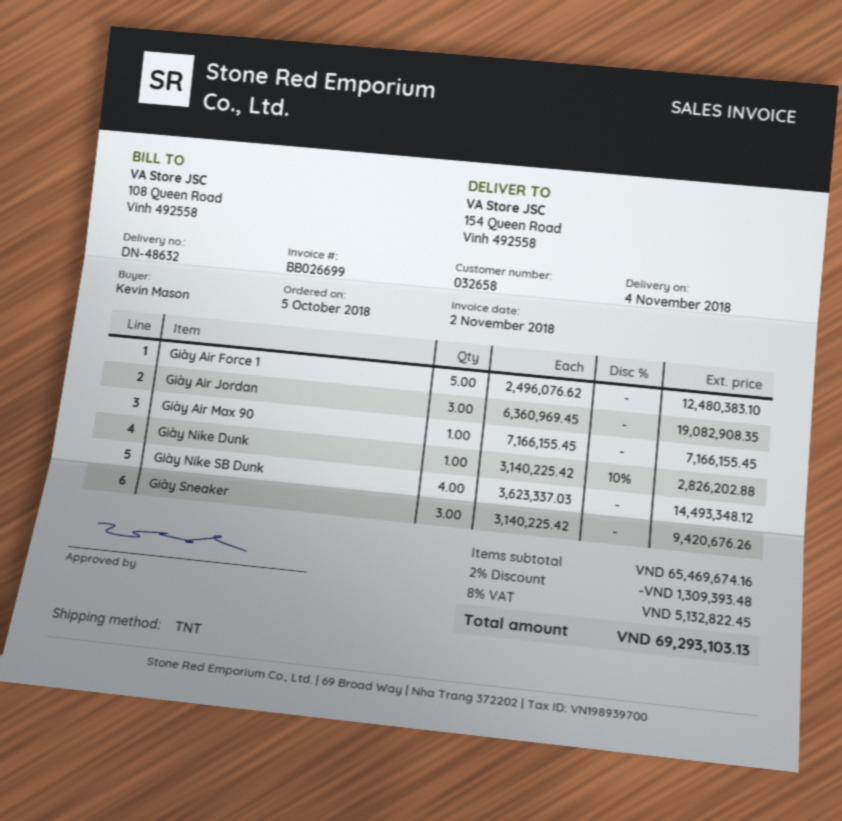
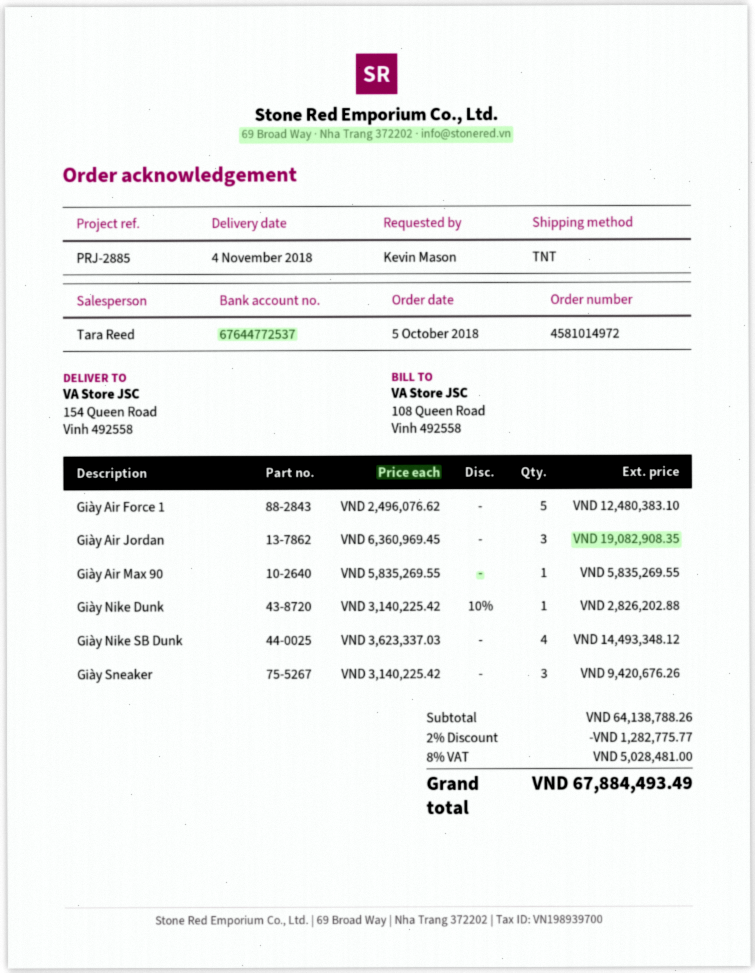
Giày Air Max 90: 1 x 7166155.45 = 7166155.45 -> 1 x 5835269.55 = 5835269.55
subtotal: 65469674.16 -> 64138788.26
discount: 2% = 1309393.48 -> 2% = 1282775.77
tax: 8% = 5132822.45 -> 8% = 5028481.00
total: 69293103.13 -> 67884493.49

